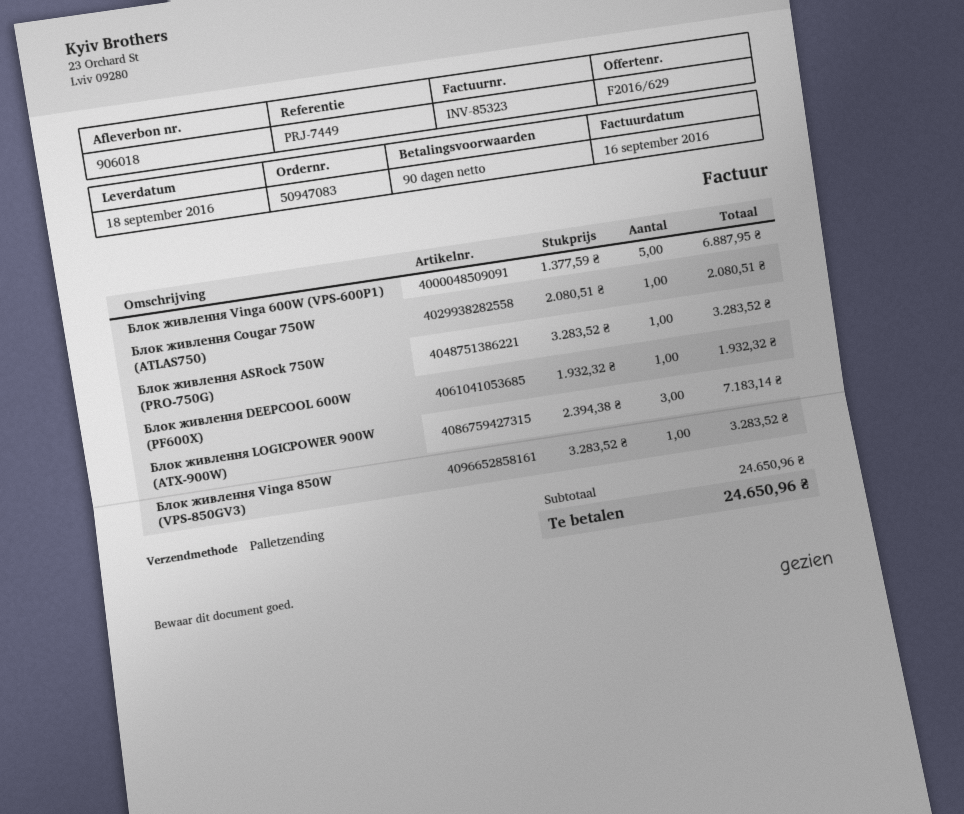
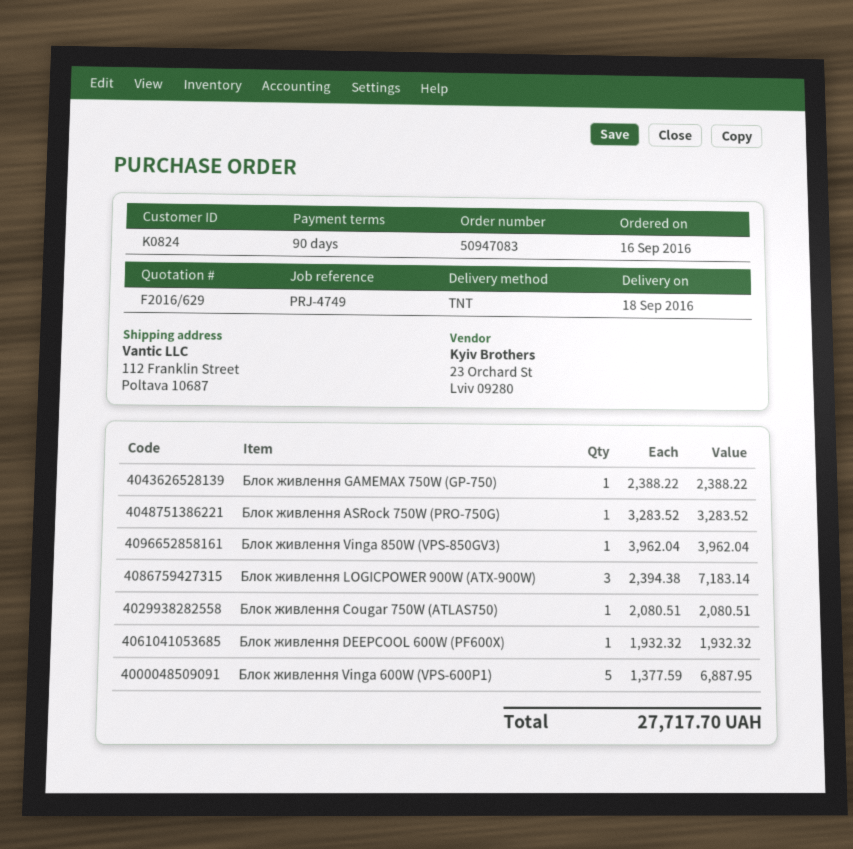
reference: PRJ-7449 -> PRJ-4749
shipping method: pallet freight -> TNT
Блок живлення Vinga 850W (VPS-850GV3): 1 x 3283.52 = 3283.52 -> 1 x 3962.04 = 3962.04
Блок живлення GAMEMAX 750W (GP-750): none -> 1 x 2388.22 = 2388.22
total: 24650.96 -> 27717.70

